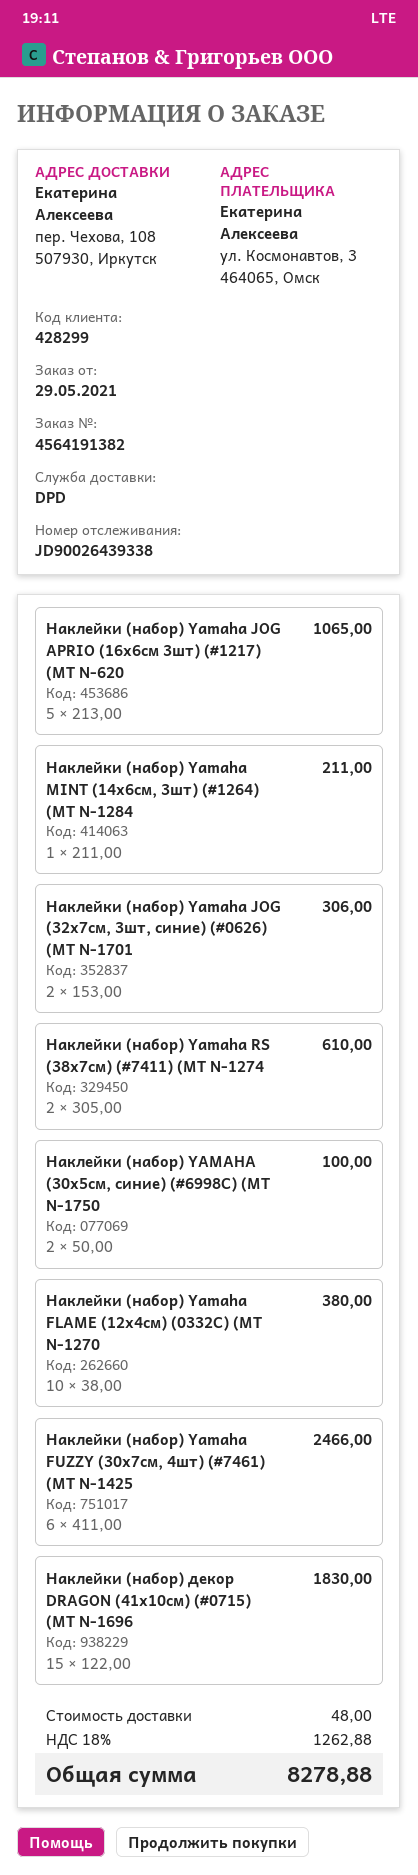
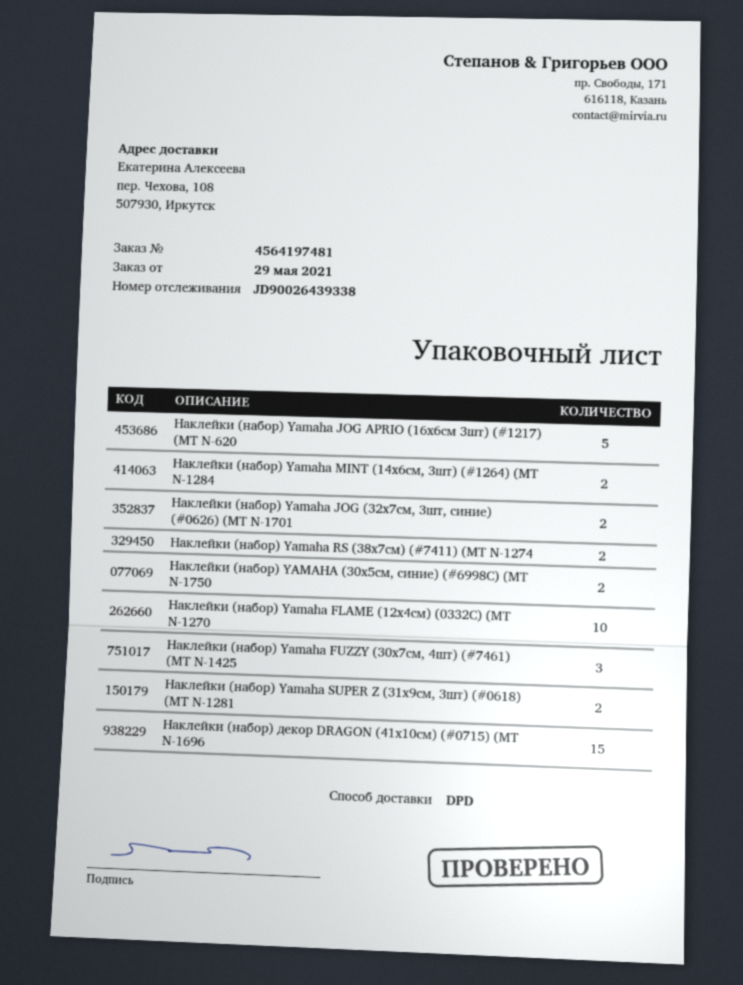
order number: 4564191382 -> 4564197481
Наклейки (набор) Yamaha MINT (14х6см, 3шт) (#1264) (MT N-1284: 1 -> 2
Наклейки (набор) Yamaha FUZZY (30х7см, 4шт) (#7461) (MT N-1425: 6 -> 3
Наклейки (набор) Yamaha SUPER Z (31х9см, 3шт) (#0618) (MT N-1281: none -> 2

